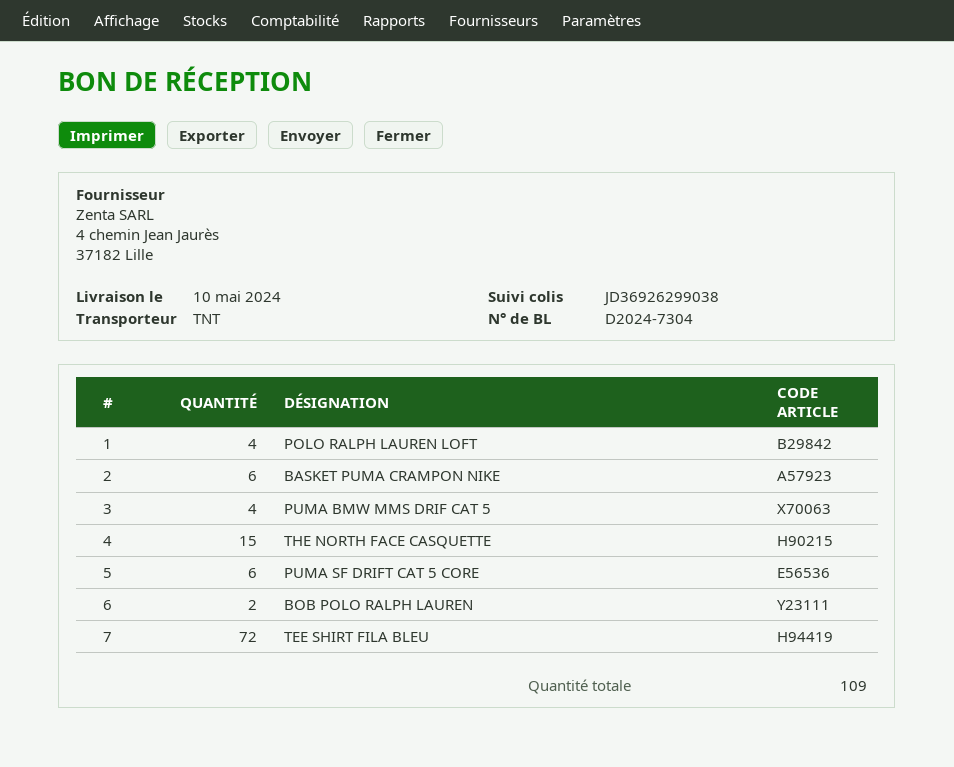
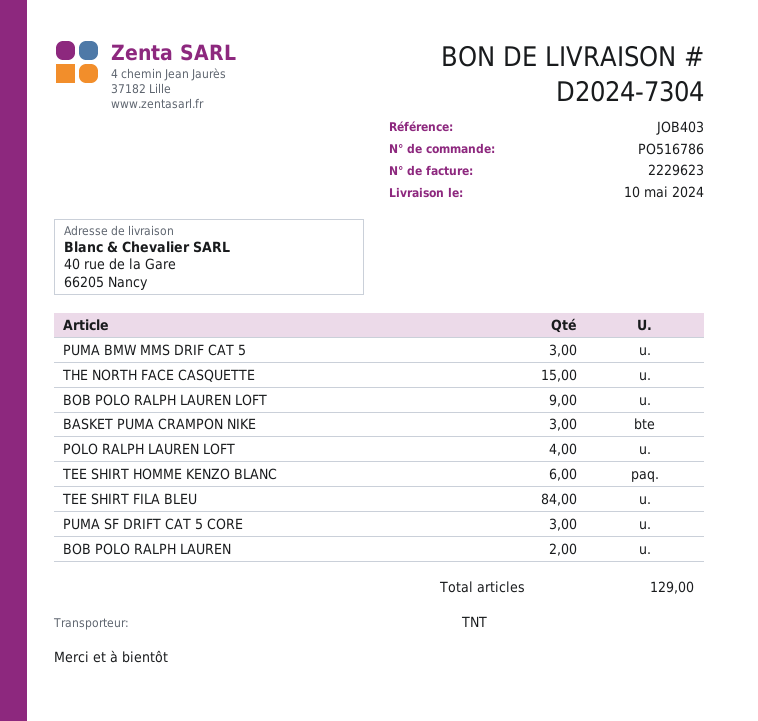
BASKET PUMA CRAMPON NIKE: 6 -> 3
PUMA BMW MMS DRIF CAT 5: 4 -> 3
PUMA SF DRIFT CAT 5 CORE: 6 -> 3
TEE SHIRT FILA BLEU: 72 -> 84
BOB POLO RALPH LAUREN LOFT: none -> 9
TEE SHIRT HOMME KENZO BLANC: none -> 6
total quantity: 109 -> 129

